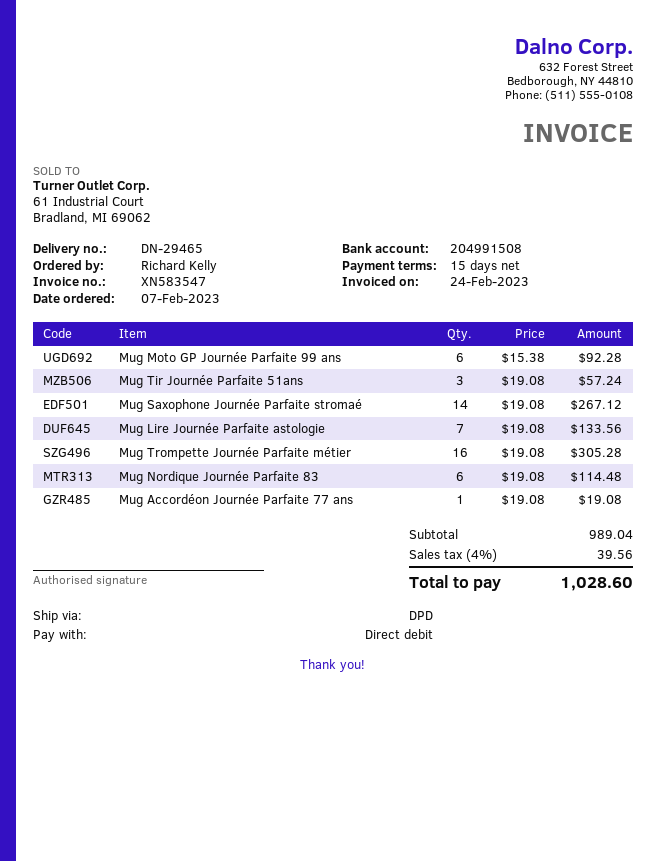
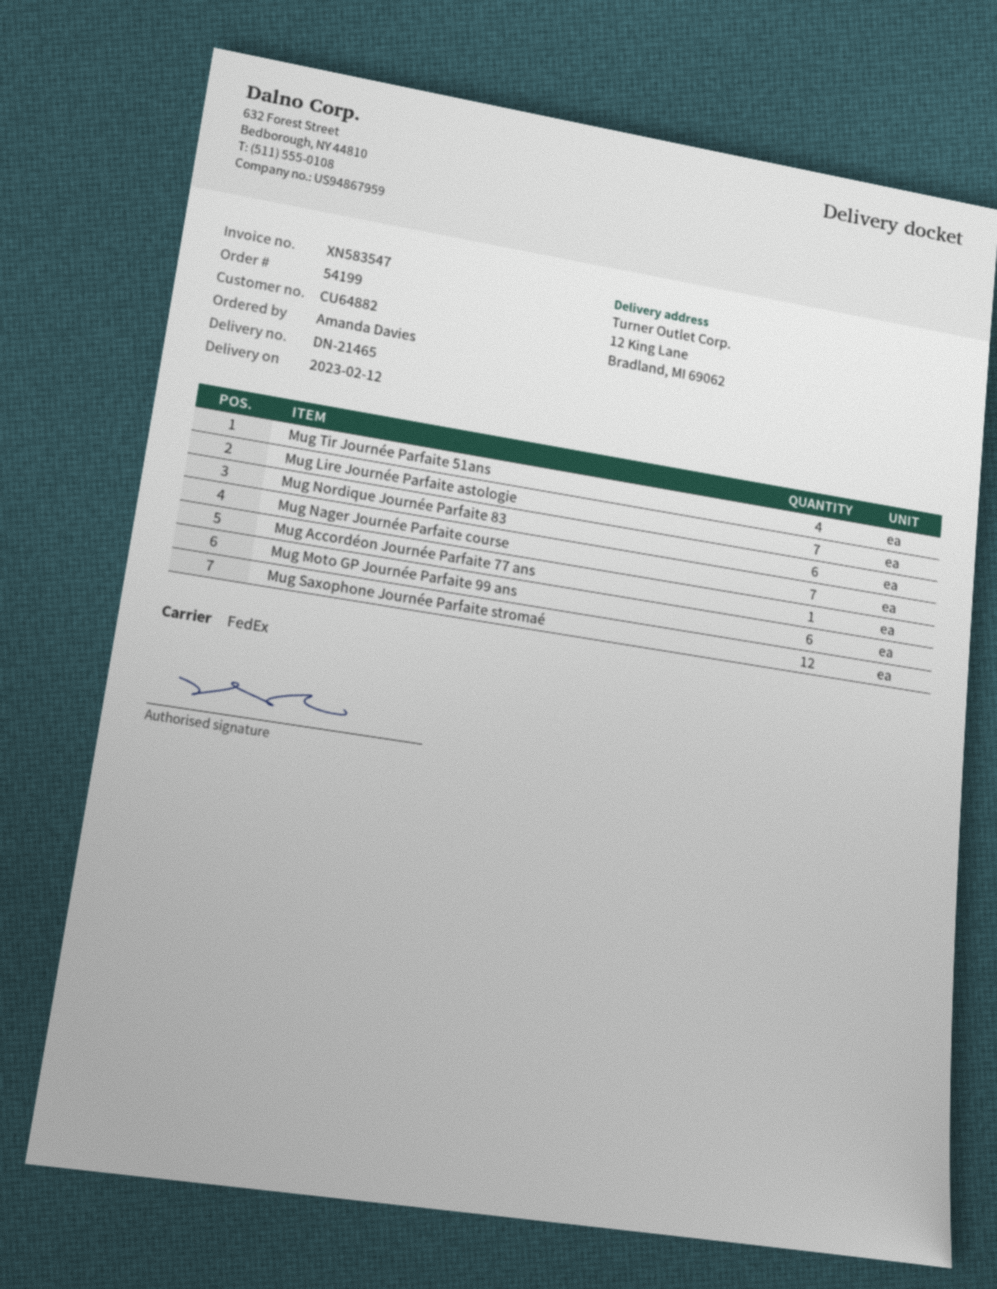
delivery note number: DN-29465 -> DN-21465
ordered by: Richard Kelly -> Amanda Davies
shipping method: DPD -> FedEx
Mug Tir Journée Parfaite 51ans: 3 -> 4
Mug Saxophone Journée Parfaite stromaé: 14 -> 12
Mug Trompette Journée Parfaite métier: 16 -> none
Mug Nager Journée Parfaite course: none -> 7

